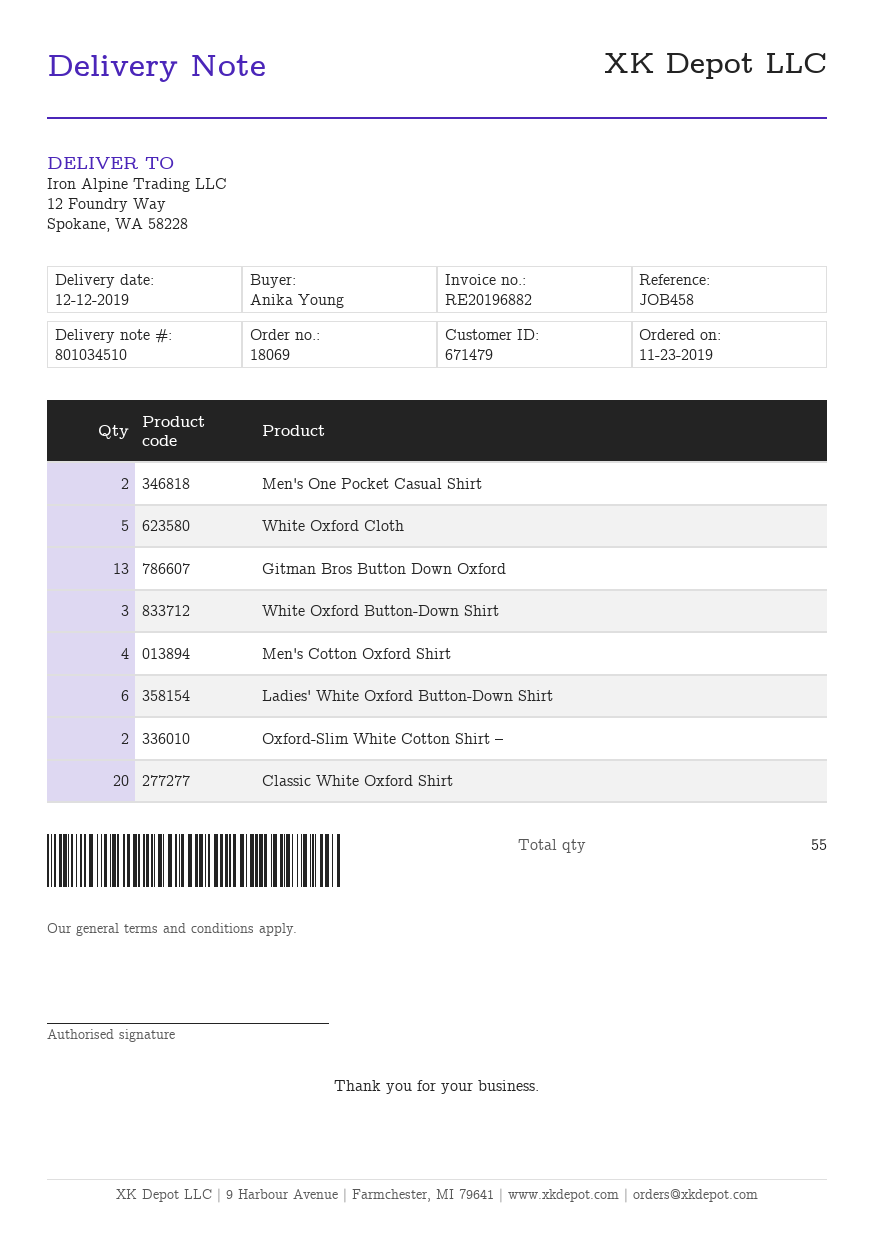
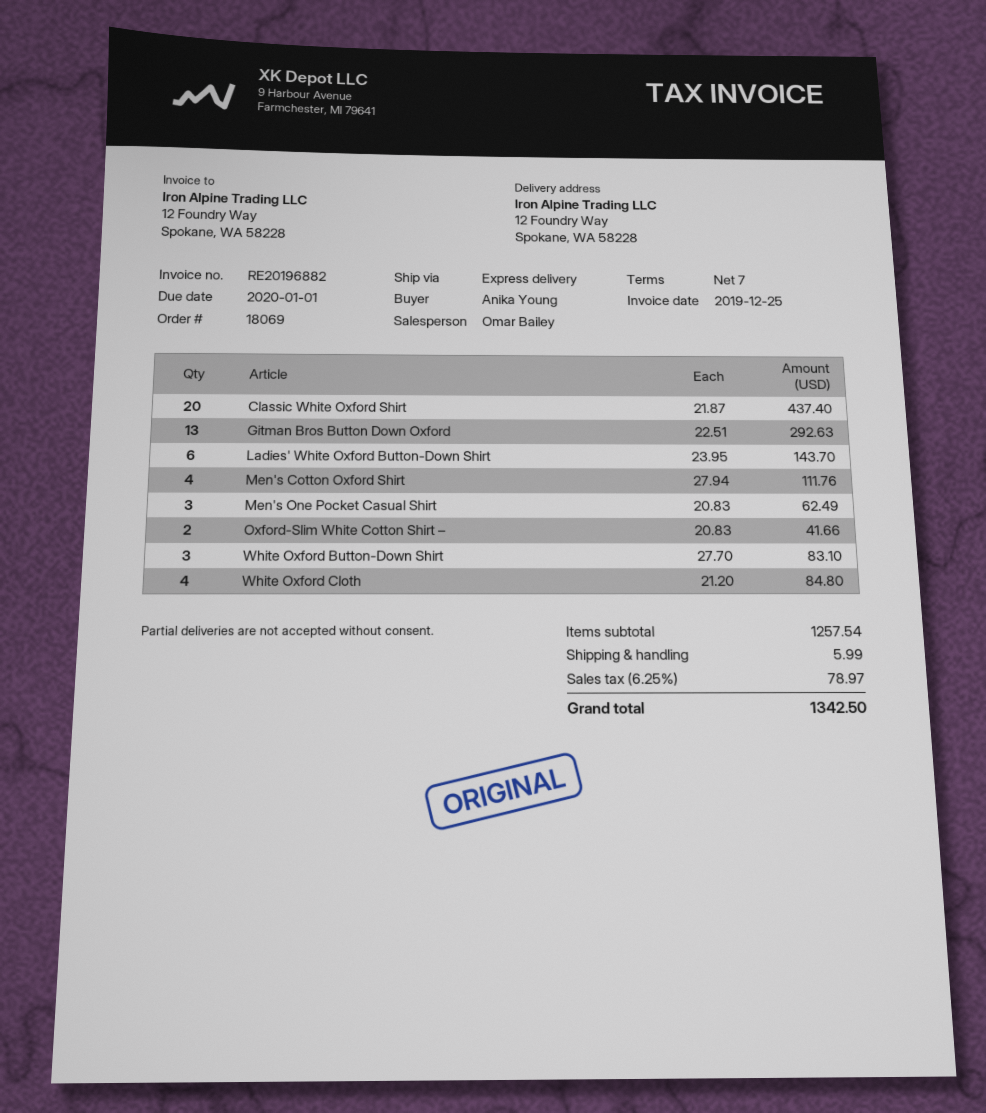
Men's One Pocket Casual Shirt: 2 -> 3
White Oxford Cloth: 5 -> 4

